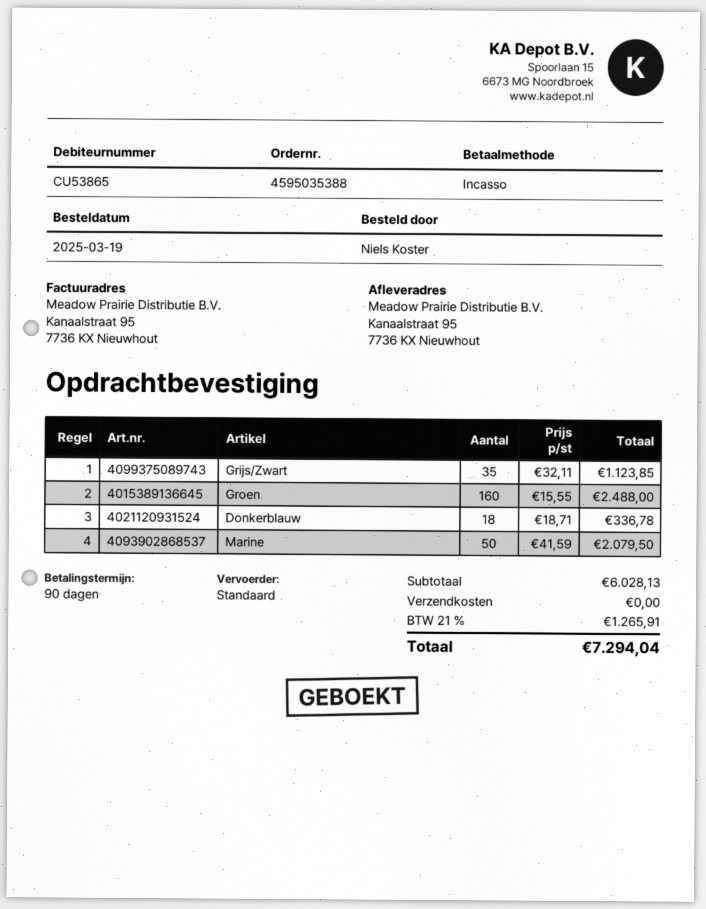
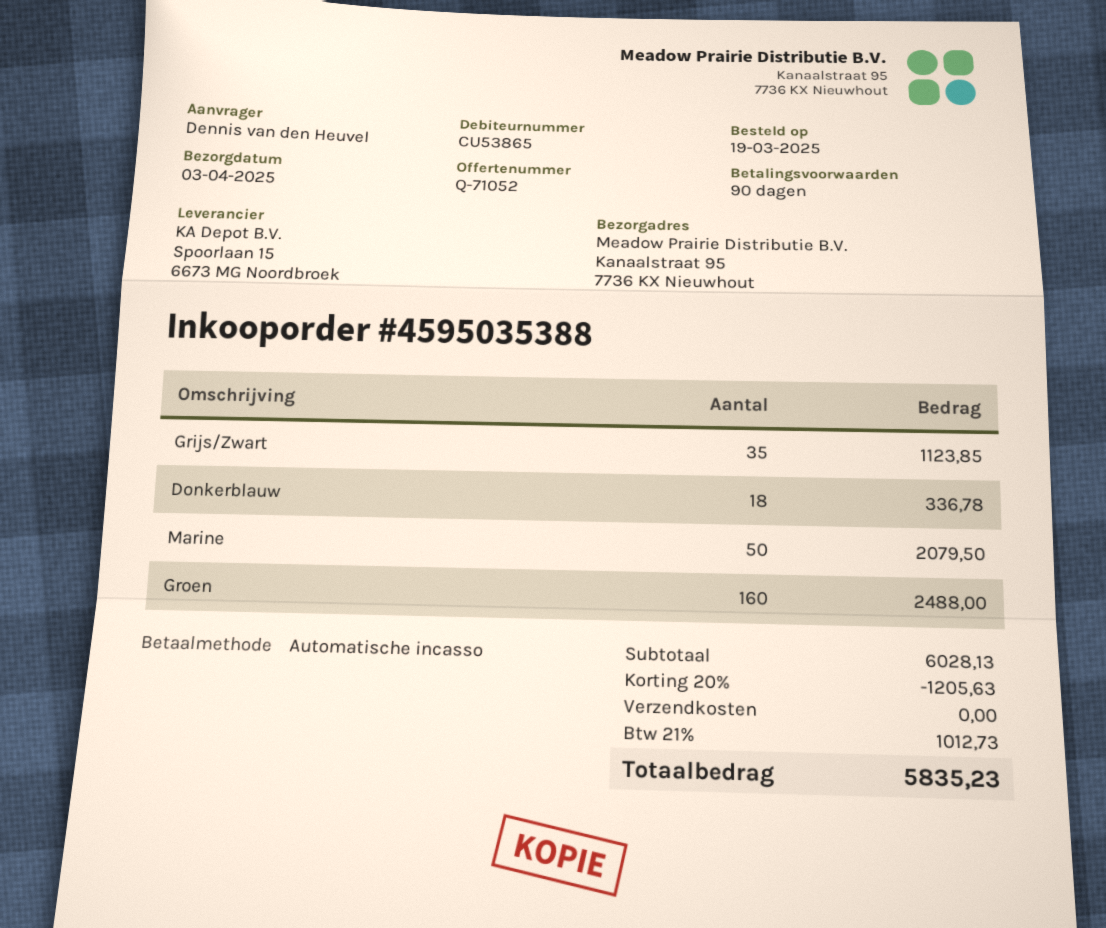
ordered by: Niels Koster -> Dennis van den Heuvel
discount: none -> 20% = 1205.63
tax: 21% = 1265.91 -> 21% = 1012.73
total: 7294.04 -> 5835.23

